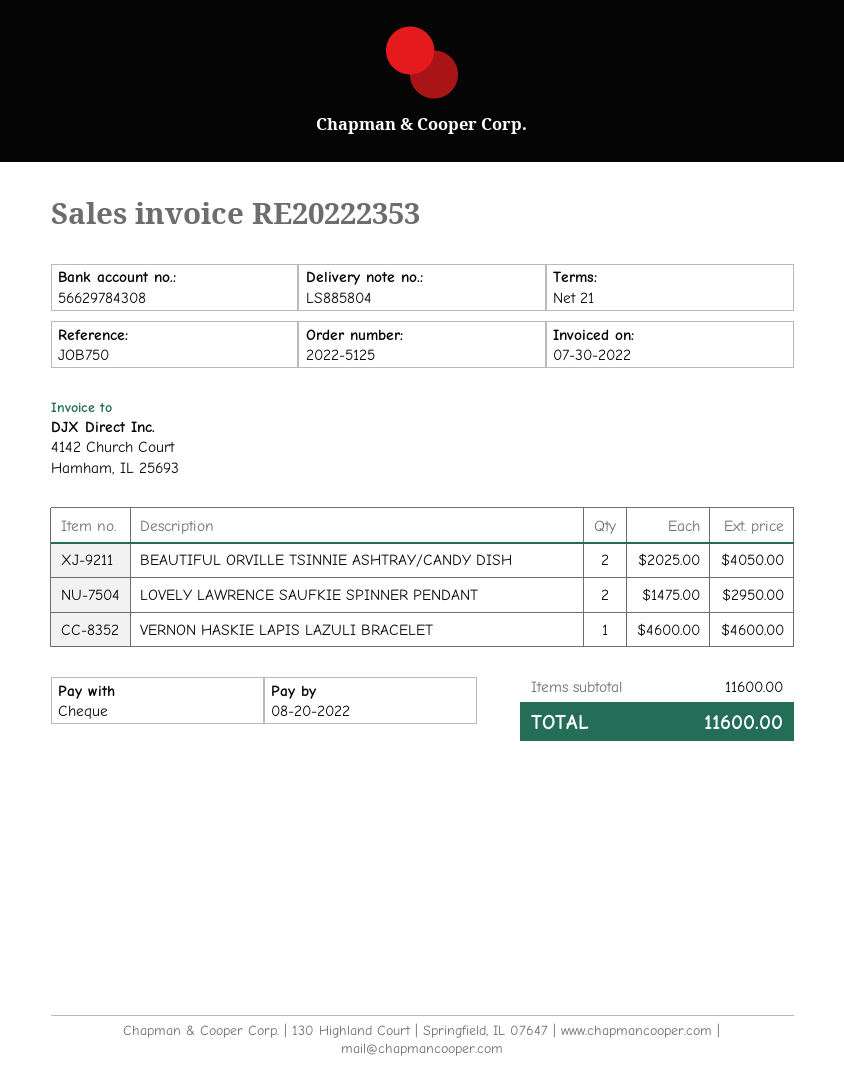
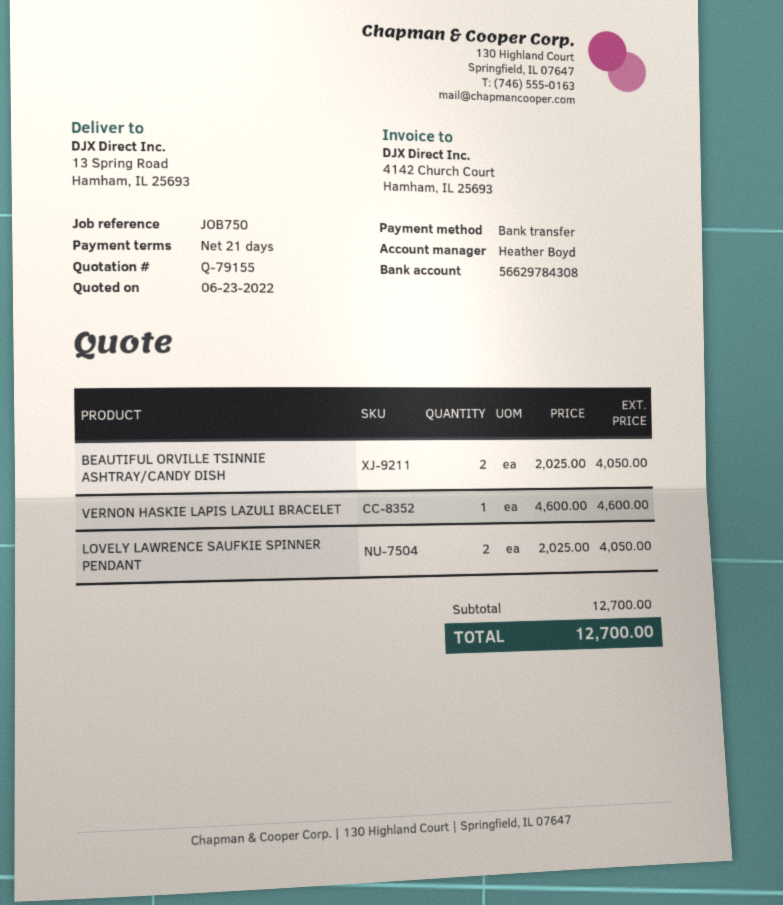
payment method: cheque -> bank transfer
LOVELY LAWRENCE SAUFKIE SPINNER PENDANT: 2 x 1475.00 = 2950.00 -> 2 x 2025.00 = 4050.00
subtotal: 11600.00 -> 12700.00
total: 11600.00 -> 12700.00

